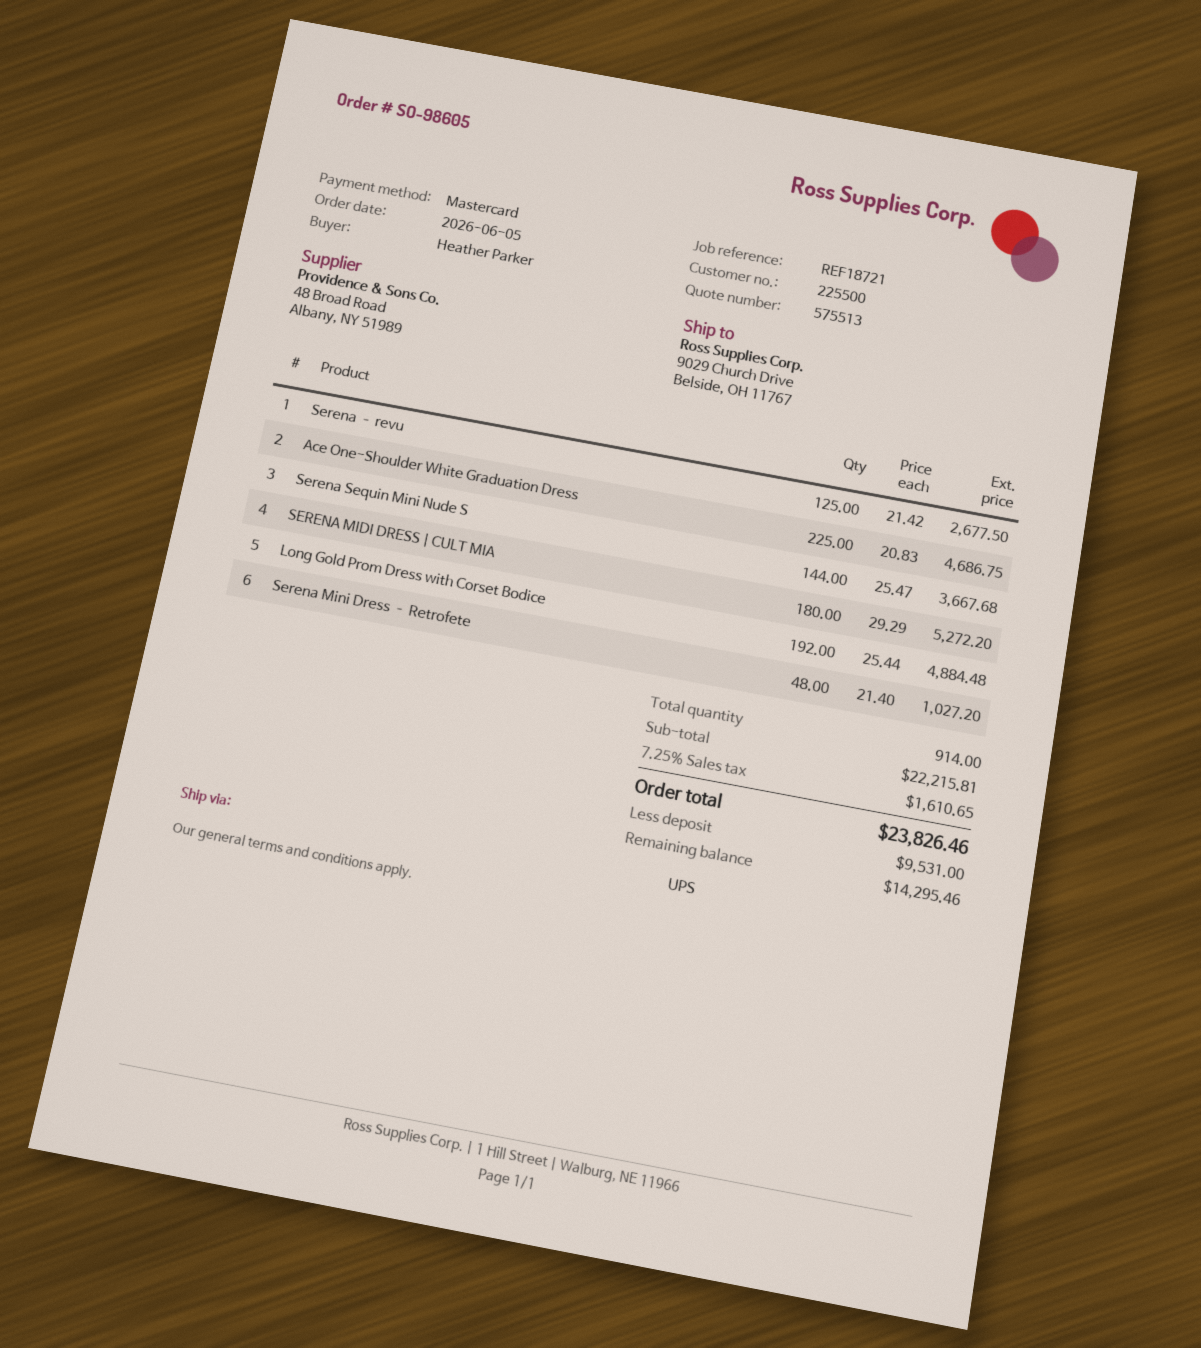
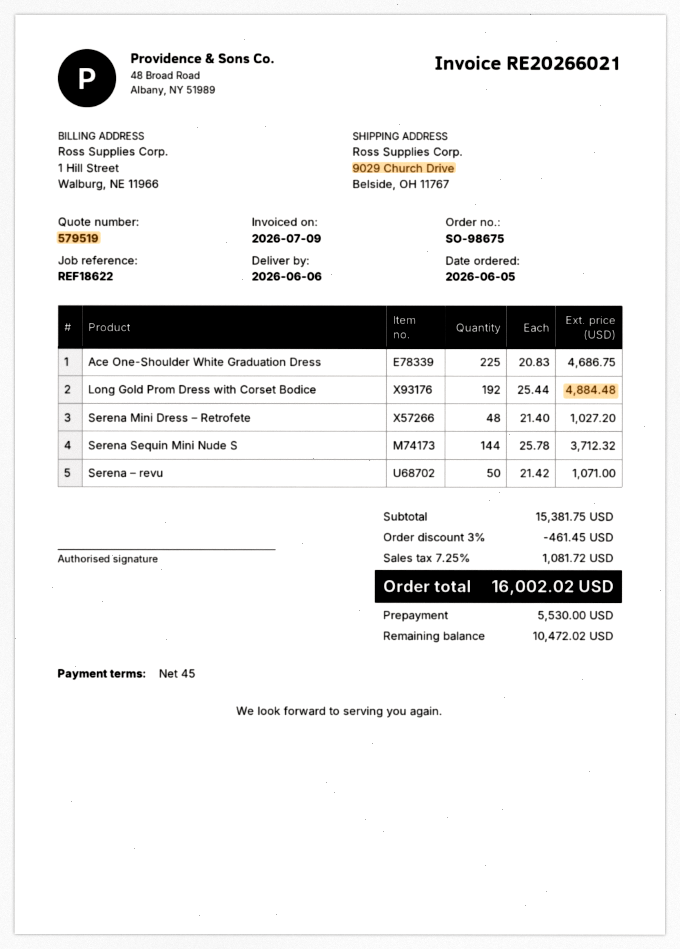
quote number: 575513 -> 579519
order number: SO-98605 -> SO-98675
reference: REF18721 -> REF18622
Serena – revu: 125 x 21.42 = 2677.50 -> 50 x 21.42 = 1071.00
Serena Sequin Mini Nude S: 144 x 25.47 = 3667.68 -> 144 x 25.78 = 3712.32
SERENA MIDI DRESS | CULT MIA: 180 x 29.29 = 5272.20 -> none
subtotal: 22215.81 -> 15381.75
discount: none -> 3% = 461.45
tax: 7.25% = 1610.65 -> 7.25% = 1081.72
total: 23826.46 -> 16002.02
deposit: 9531.00 -> 5530.00
balance: 14295.46 -> 10472.02

